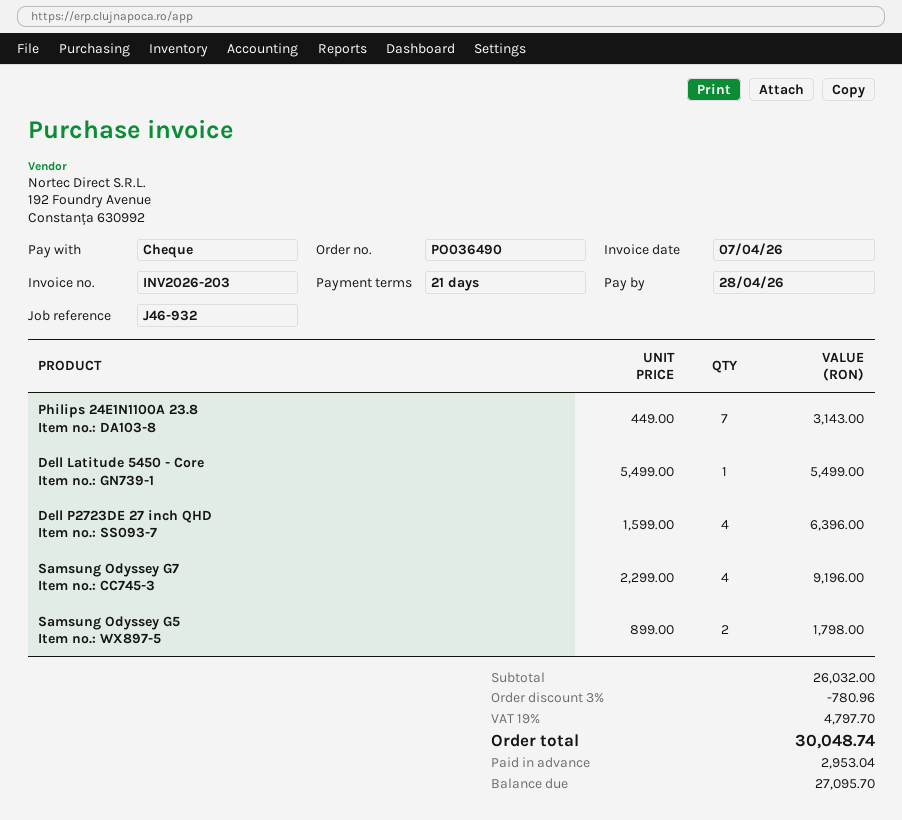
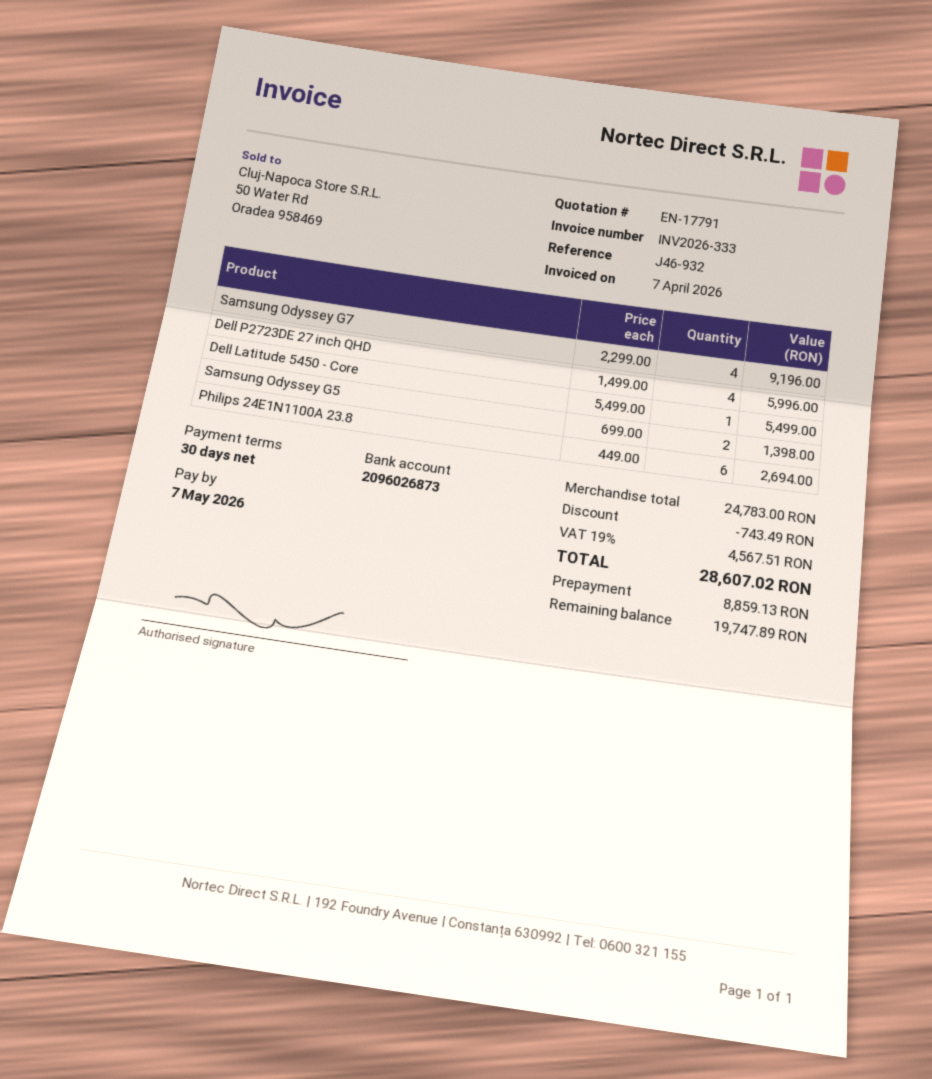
invoice number: INV2026-203 -> INV2026-333
payment terms: 21 days -> 30 days
due date: 2026-04-28 -> 2026-05-07
Philips 24E1N1100A 23.8: 7 x 449.00 = 3143.00 -> 6 x 449.00 = 2694.00
Dell P2723DE 27 inch QHD: 4 x 1599.00 = 6396.00 -> 4 x 1499.00 = 5996.00
Samsung Odyssey G5: 2 x 899.00 = 1798.00 -> 2 x 699.00 = 1398.00
subtotal: 26032.00 -> 24783.00
discount: 780.96 -> 743.49
tax: 19% = 4797.70 -> 19% = 4567.51
total: 30048.74 -> 28607.02
deposit: 2953.04 -> 8859.13
balance: 27095.70 -> 19747.89

